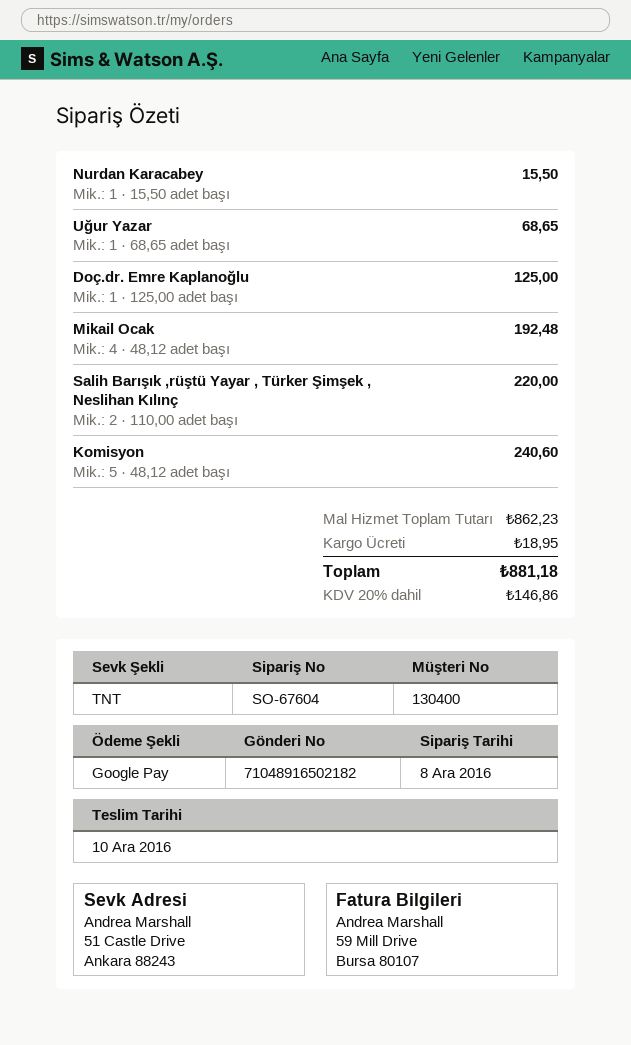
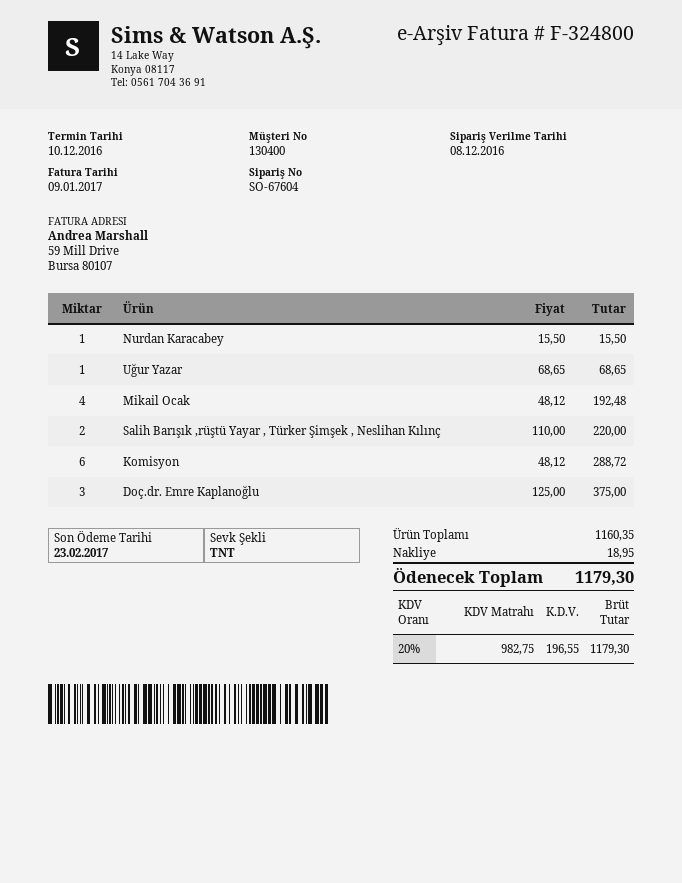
Doç.dr. Emre Kaplanoğlu: 1 x 125.00 = 125.00 -> 3 x 125.00 = 375.00
Komisyon: 5 x 48.12 = 240.60 -> 6 x 48.12 = 288.72
subtotal: 862.23 -> 1160.35
tax: 20% = 146.86 -> 20% = 196.55
total: 881.18 -> 1179.30

